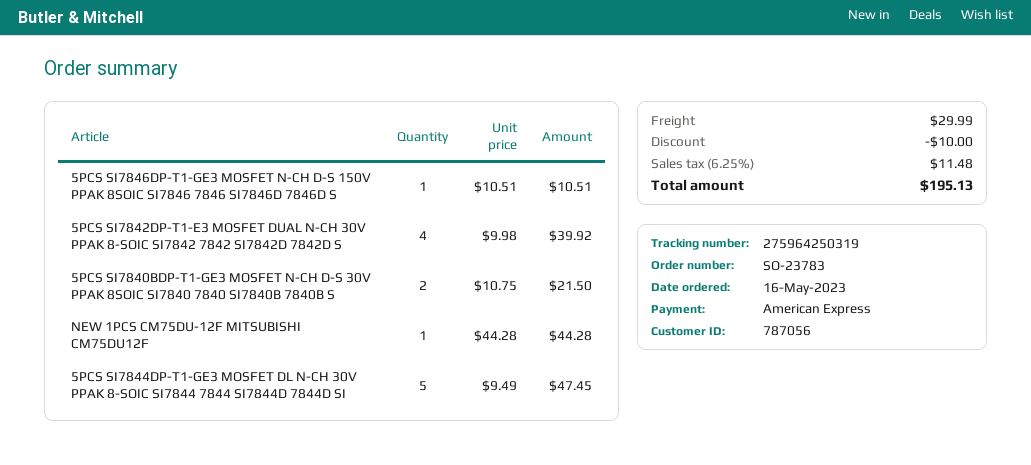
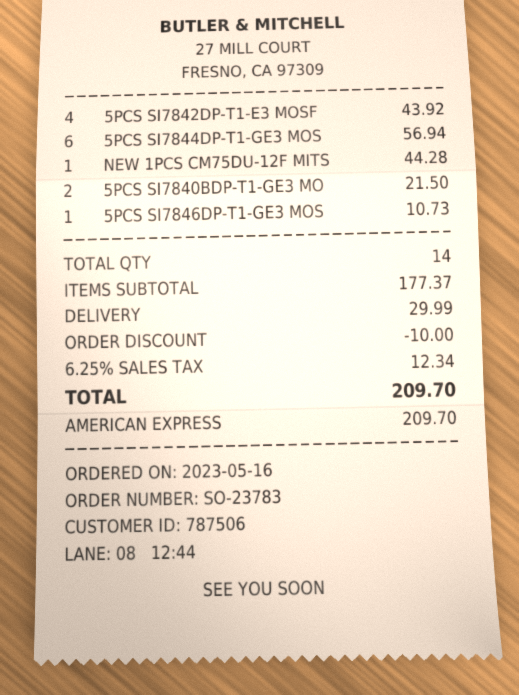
customer number: 787056 -> 787506
5PCS SI7846DP-T1-GE3 MOSFET N-CH D-S 150V PPAK 8SOIC SI7846 7846 SI7846D 7846D S: 1 for 10.51 -> 1 for 10.73
5PCS SI7842DP-T1-E3 MOSFET DUAL N-CH 30V PPAK 8-SOIC SI7842 7842 SI7842D 7842D S: 4 for 39.92 -> 4 for 43.92
5PCS SI7844DP-T1-GE3 MOSFET DL N-CH 30V PPAK 8-SOIC SI7844 7844 SI7844D 7844D SI: 5 for 47.45 -> 6 for 56.94
tax: 6.25% = 11.48 -> 6.25% = 12.34
total: 195.13 -> 209.70

